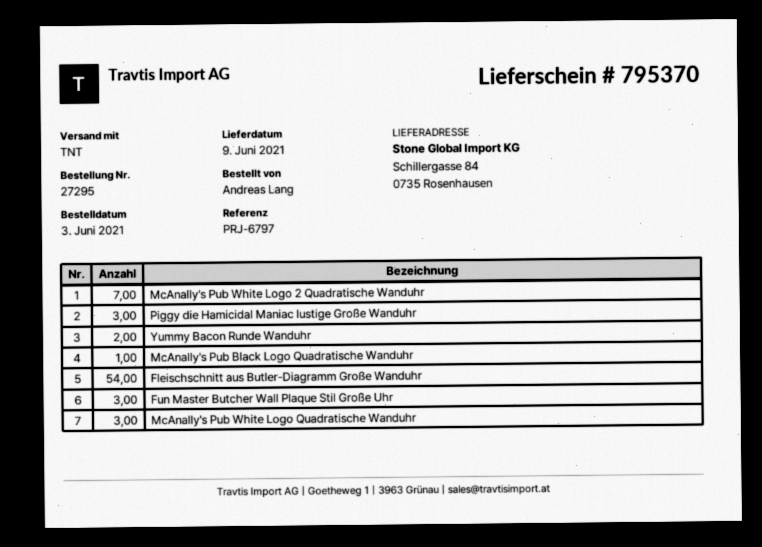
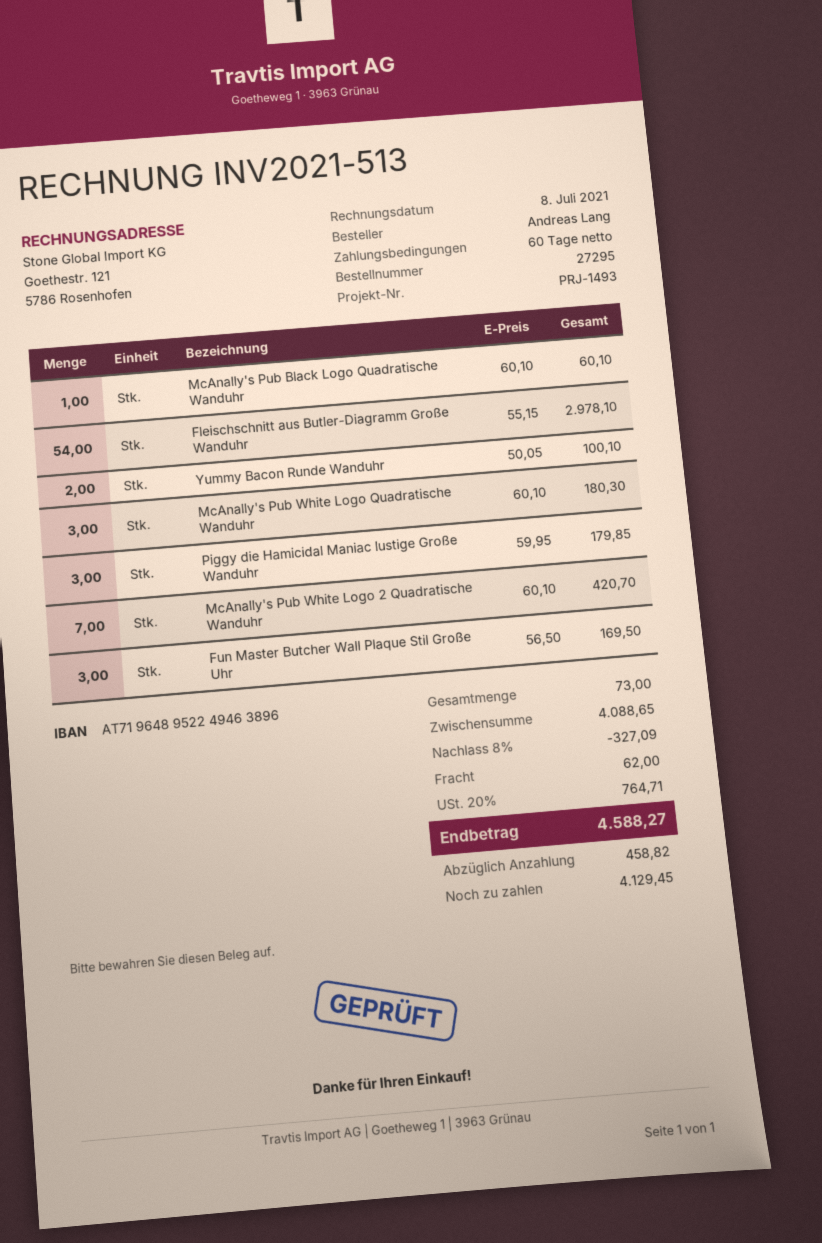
reference: PRJ-6797 -> PRJ-1493

